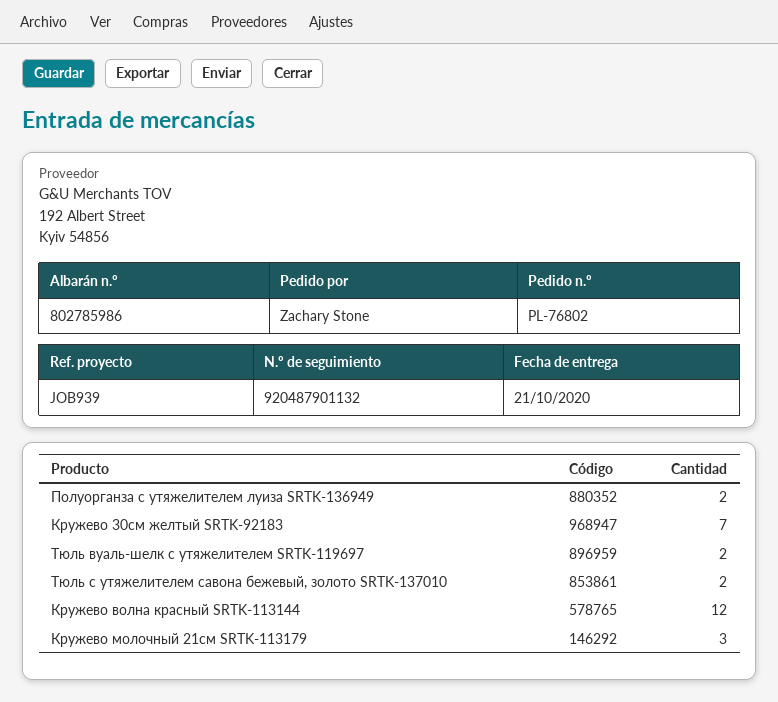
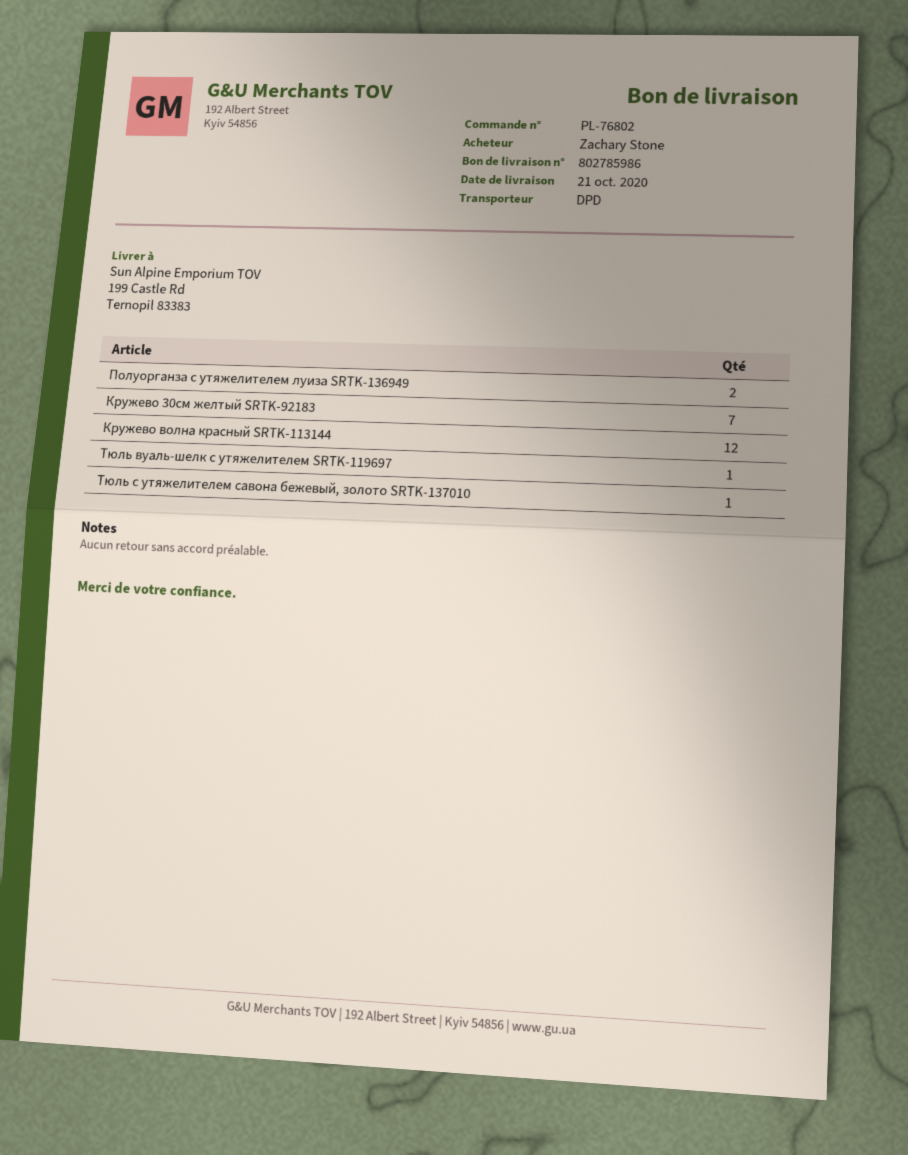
Тюль вуаль-шелк с утяжелителем SRTK-119697: 2 -> 1
Тюль с утяжелителем савона бежевый, золото SRTK-137010: 2 -> 1
Кружево молочный 21см SRTK-113179: 3 -> none

